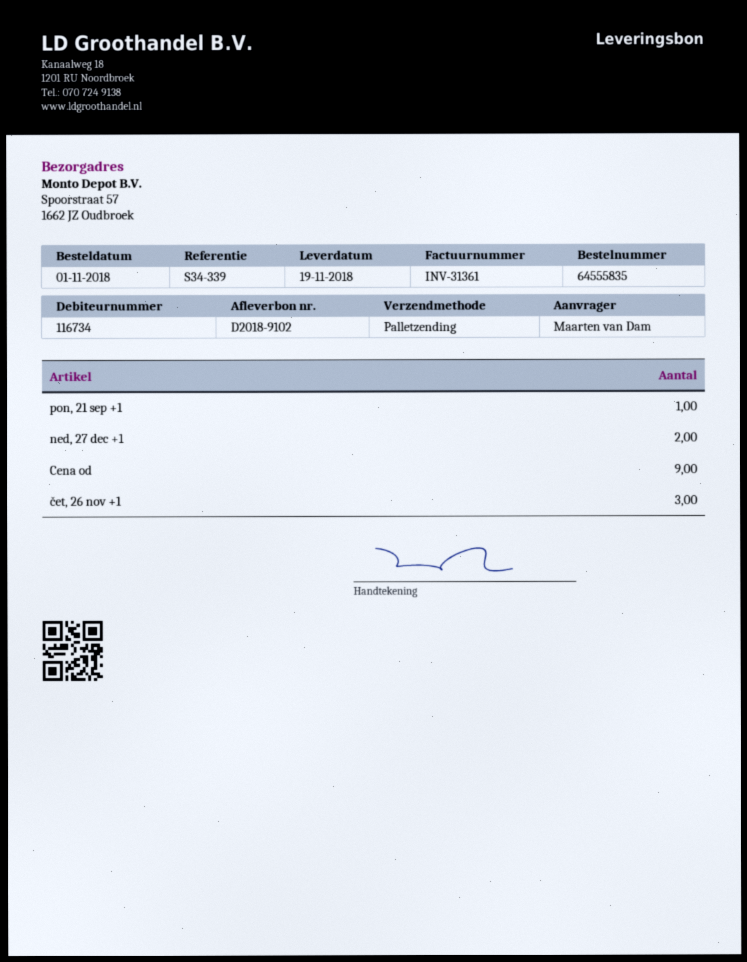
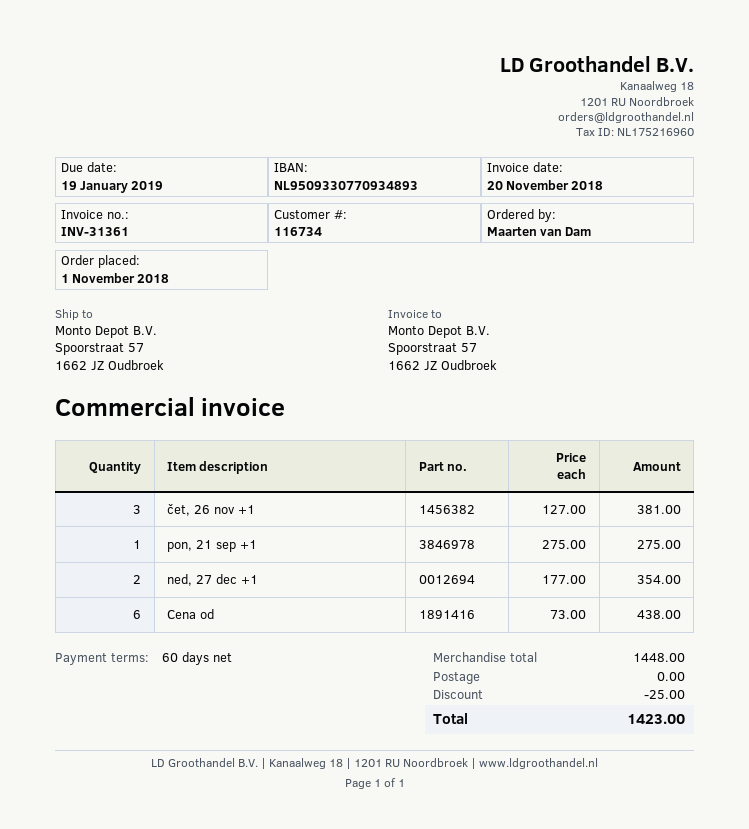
Cena od: 9 -> 6

